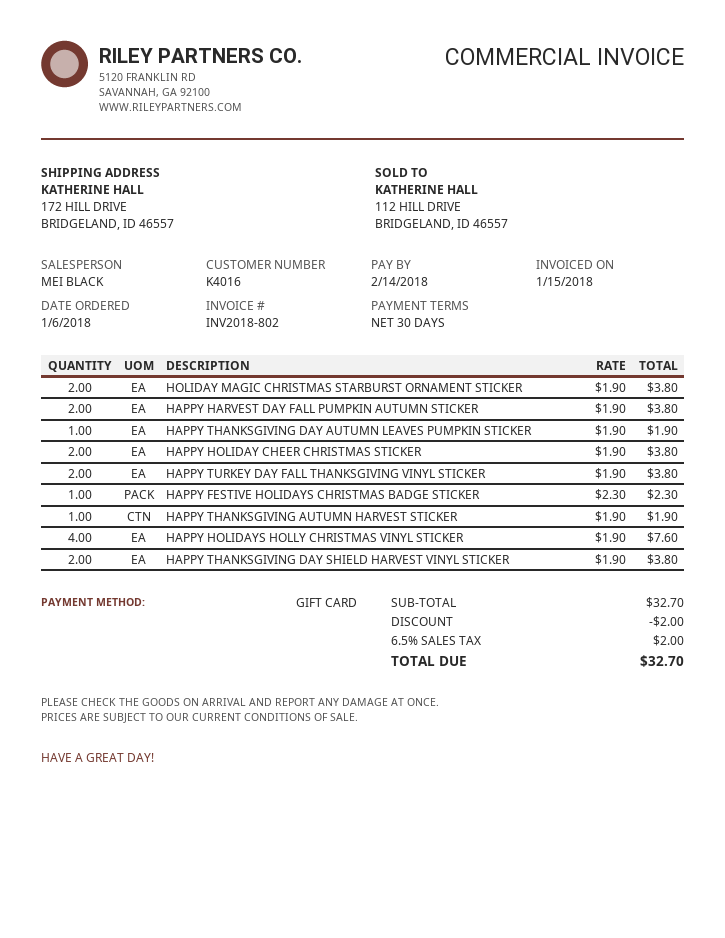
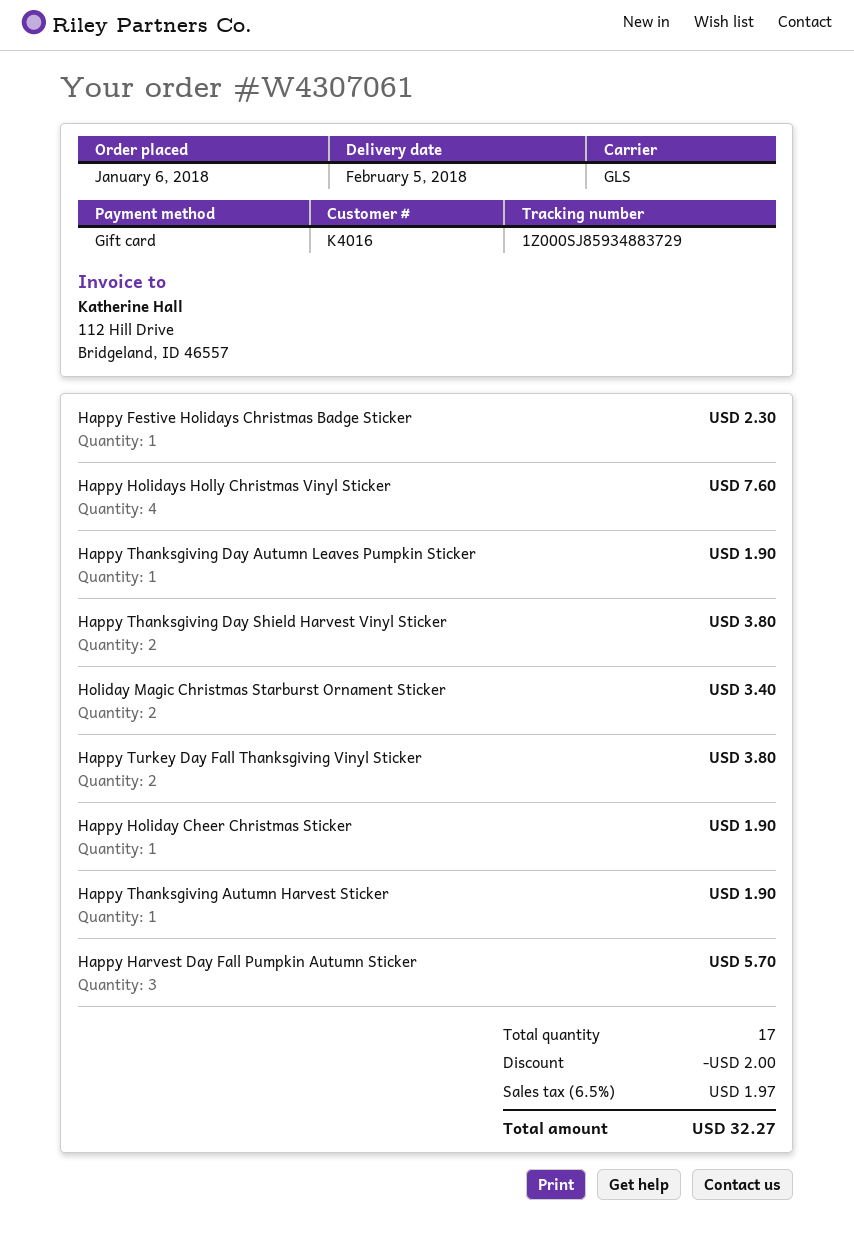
HOLIDAY MAGIC CHRISTMAS STARBURST ORNAMENT STICKER: 2 for 3.80 -> 2 for 3.40
HAPPY HARVEST DAY FALL PUMPKIN AUTUMN STICKER: 2 for 3.80 -> 3 for 5.70
HAPPY HOLIDAY CHEER CHRISTMAS STICKER: 2 for 3.80 -> 1 for 1.90
tax: 6.5% = 2.00 -> 6.5% = 1.97
total: 32.70 -> 32.27

